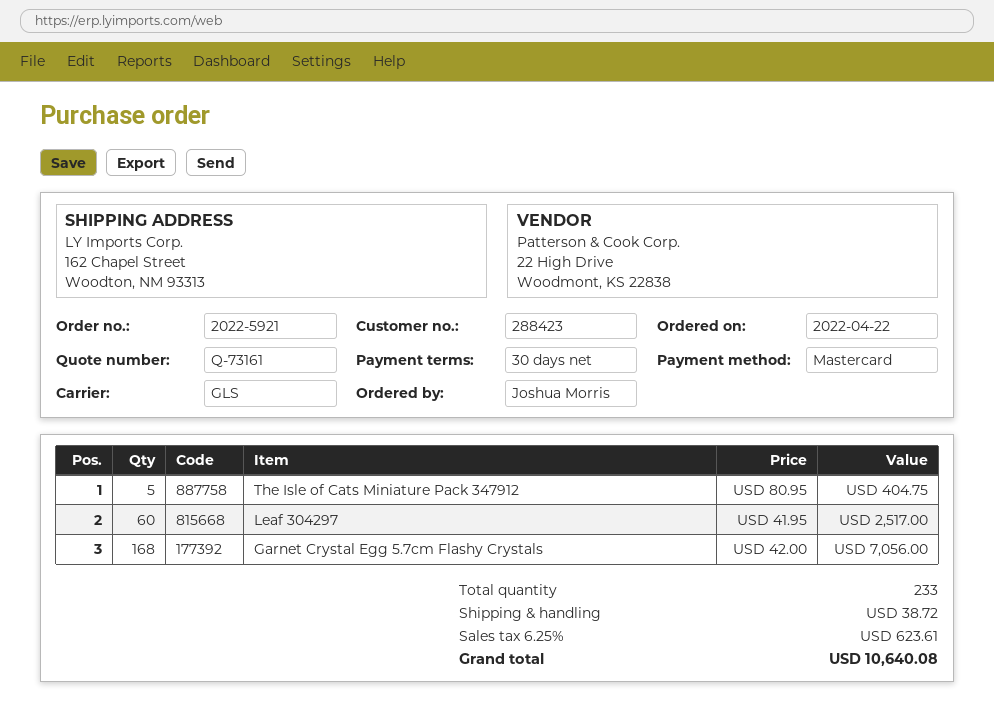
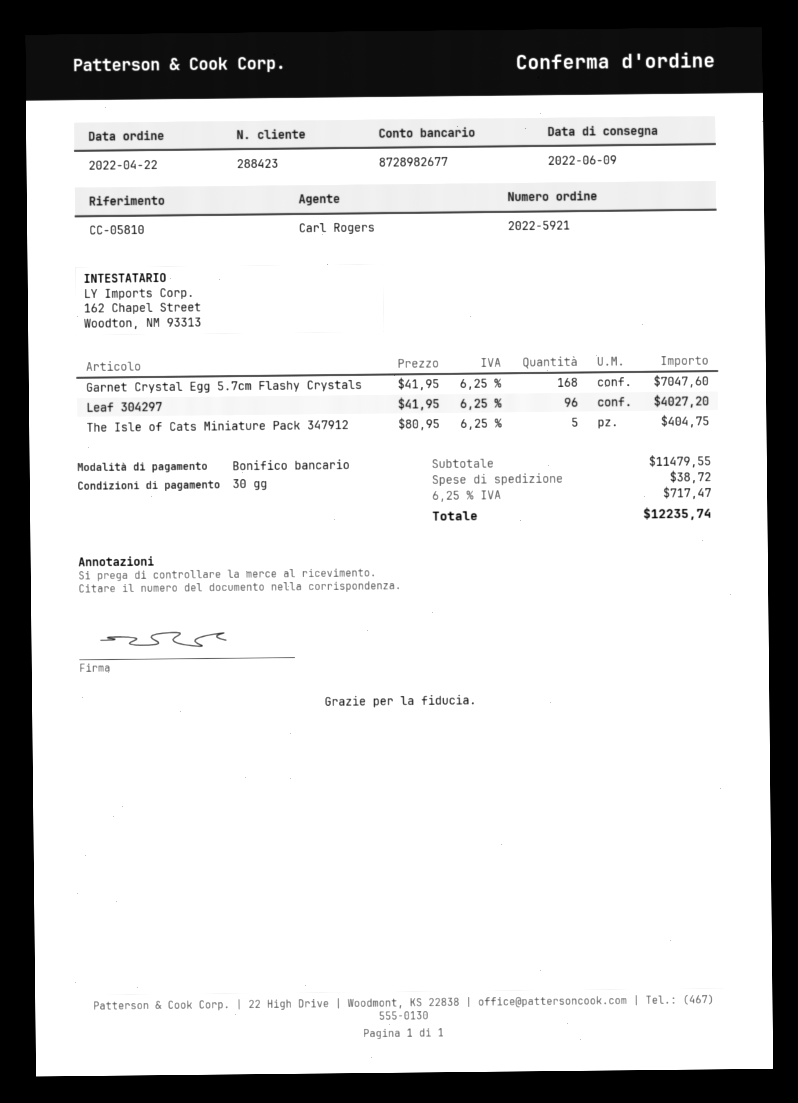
payment method: Mastercard -> bank transfer
Leaf 304297: 60 x 41.95 = 2517.00 -> 96 x 41.95 = 4027.20
Garnet Crystal Egg 5.7cm Flashy Crystals: 168 x 42.00 = 7056.00 -> 168 x 41.95 = 7047.60
tax: 6.25% = 623.61 -> 6.25% = 717.47
total: 10640.08 -> 12235.74

